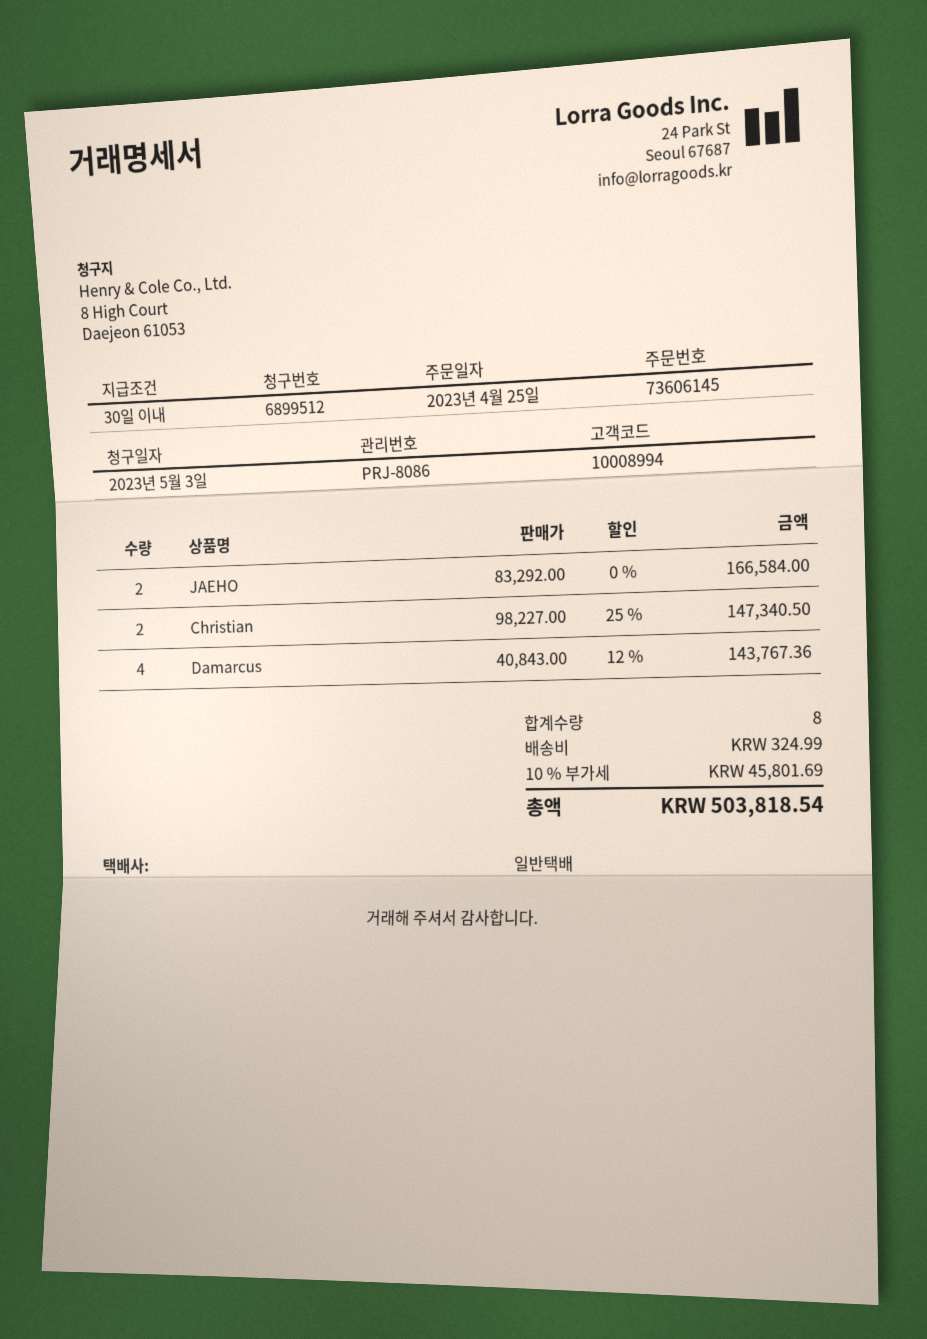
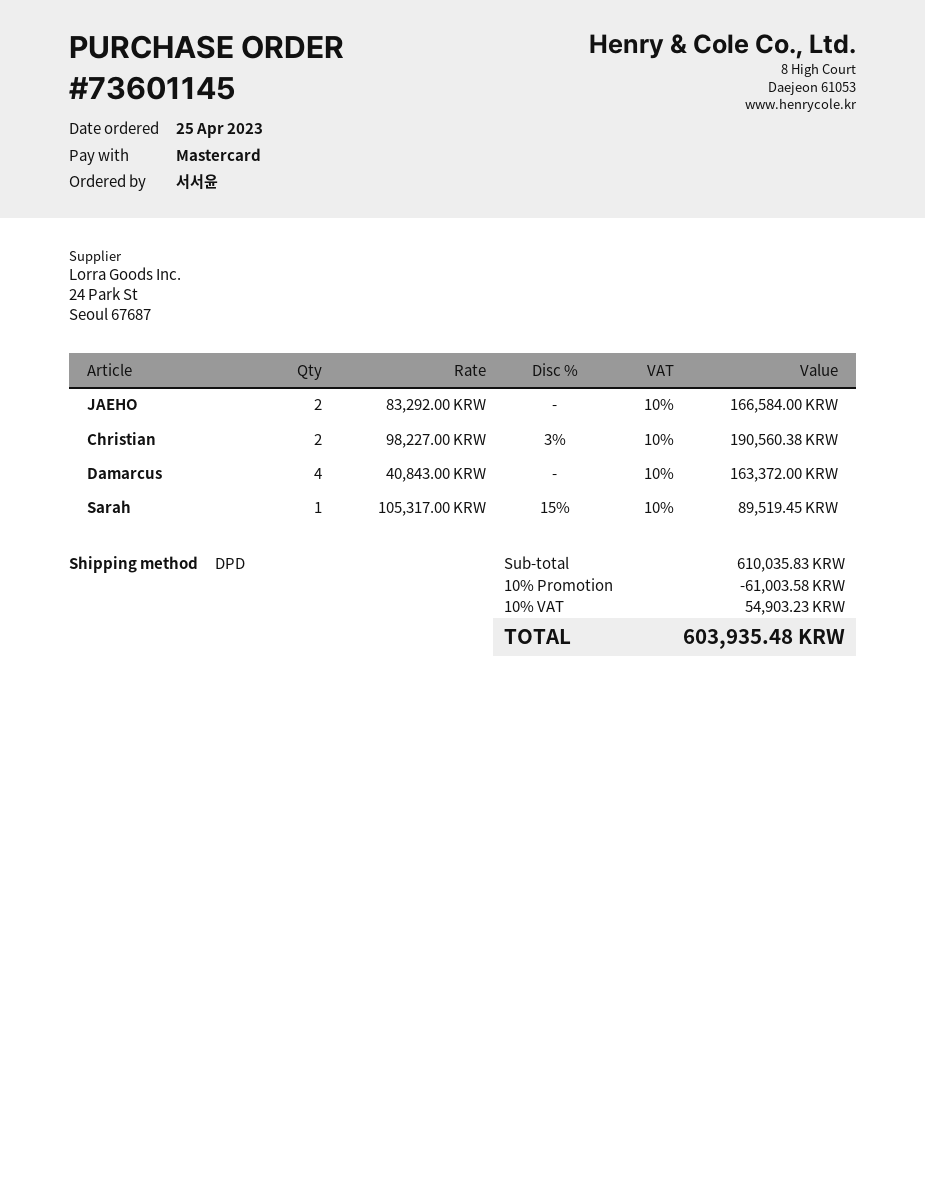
order number: 73606145 -> 73601145
shipping method: standard -> DPD
Christian: 2 x 98227.00 - 25% = 147340.50 -> 2 x 98227.00 - 3% = 190560.38
Damarcus: 4 x 40843.00 - 12% = 143767.36 -> 4 x 40843.00 = 163372.00
Sarah: none -> 1 x 105317.00 - 15% = 89519.45
discount: none -> 10% = 61003.58
shipping: 324.99 -> none
tax: 10% = 45801.69 -> 10% = 54903.23
total: 503818.54 -> 603935.48

